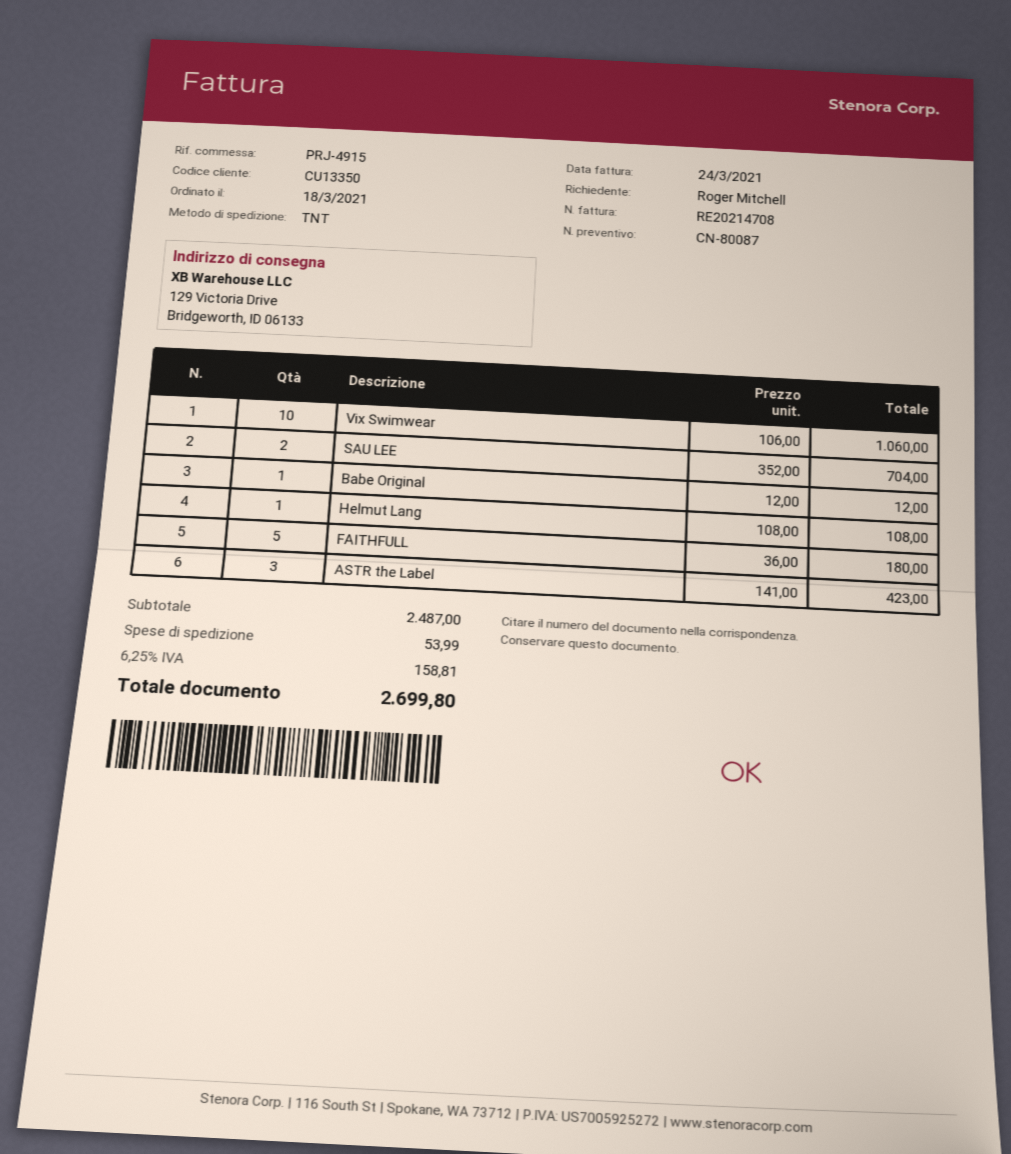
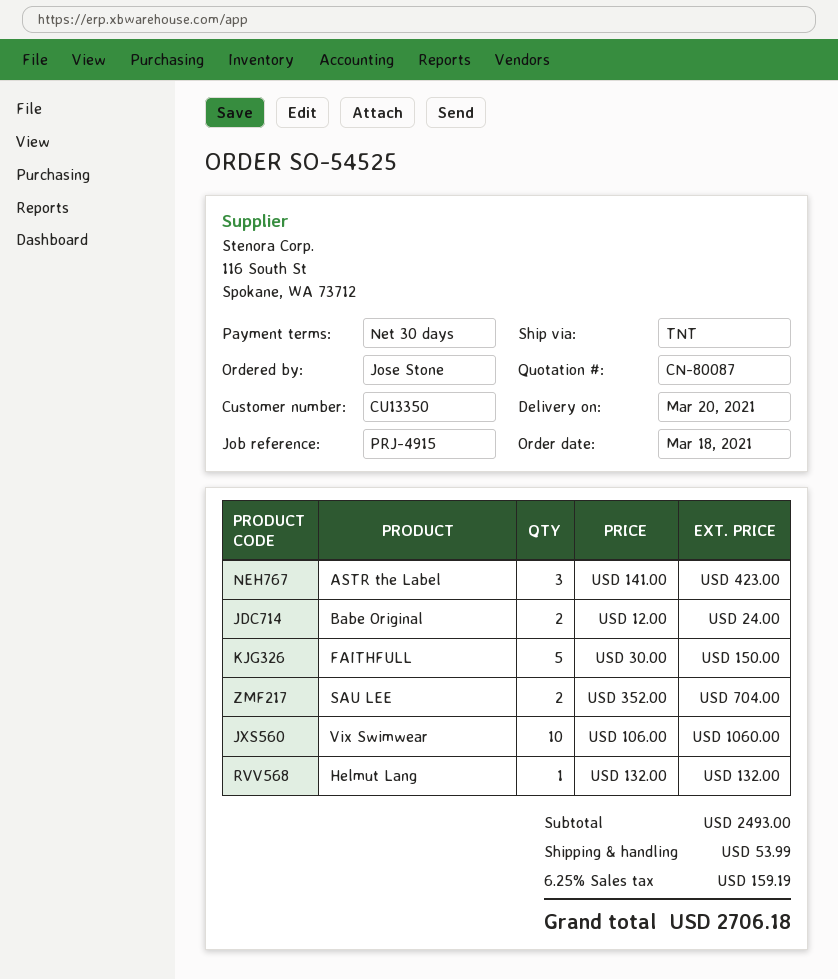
ordered by: Roger Mitchell -> Jose Stone
Babe Original: 1 x 12.00 = 12.00 -> 2 x 12.00 = 24.00
Helmut Lang: 1 x 108.00 = 108.00 -> 1 x 132.00 = 132.00
FAITHFULL: 5 x 36.00 = 180.00 -> 5 x 30.00 = 150.00
subtotal: 2487.00 -> 2493.00
tax: 6.25% = 158.81 -> 6.25% = 159.19
total: 2699.80 -> 2706.18

